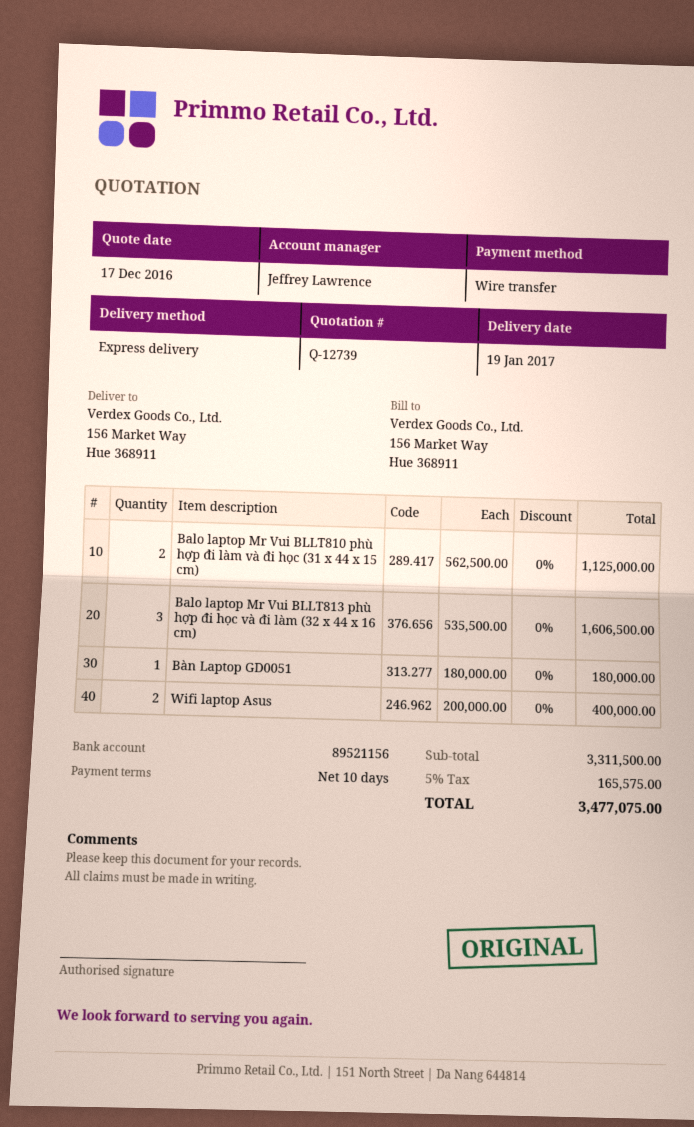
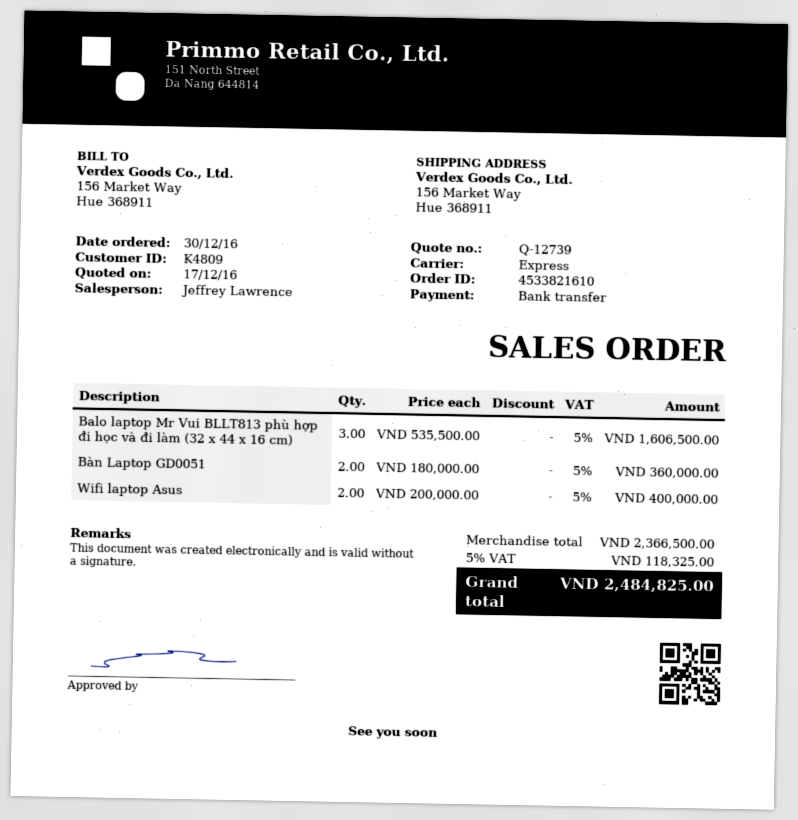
Balo laptop Mr Vui BLLT810 phù hợp đi làm và đi học (31 x 44 x 15 cm): 2 x 562500.00 = 1125000.00 -> none
Bàn Laptop GD0051: 1 x 180000.00 = 180000.00 -> 2 x 180000.00 = 360000.00
subtotal: 3311500.00 -> 2366500.00
tax: 5% = 165575.00 -> 5% = 118325.00
total: 3477075.00 -> 2484825.00

